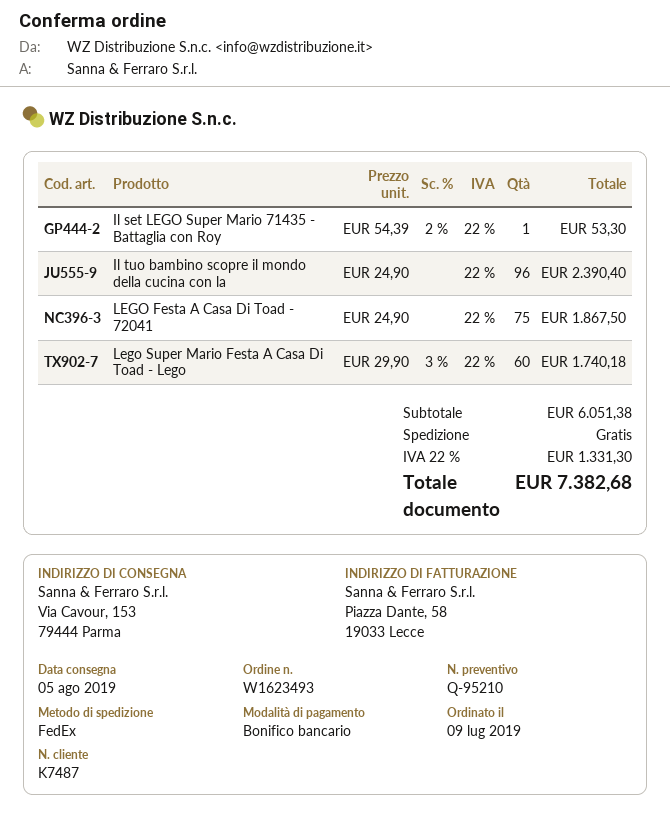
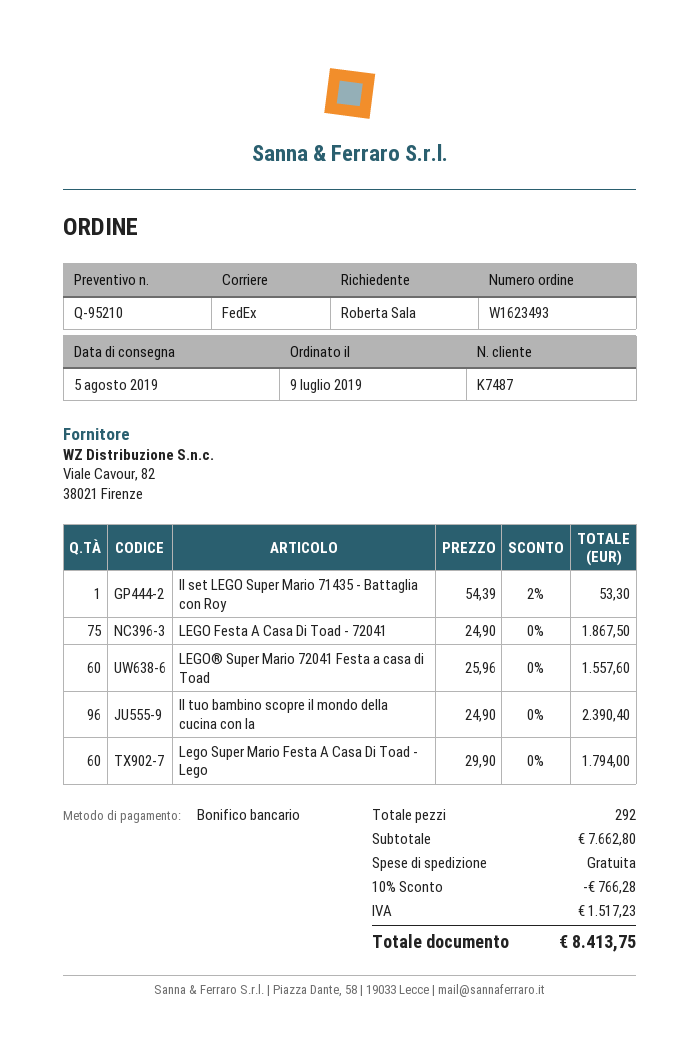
Lego Super Mario Festa A Casa Di Toad - Lego: 60 x 29.90 - 3% = 1740.18 -> 60 x 29.90 = 1794.00
LEGO® Super Mario 72041 Festa a casa di Toad: none -> 60 x 25.96 = 1557.60
subtotal: 6051.38 -> 7662.80
discount: none -> 10% = 766.28
tax: 1331.30 -> 1517.23
total: 7382.68 -> 8413.75

